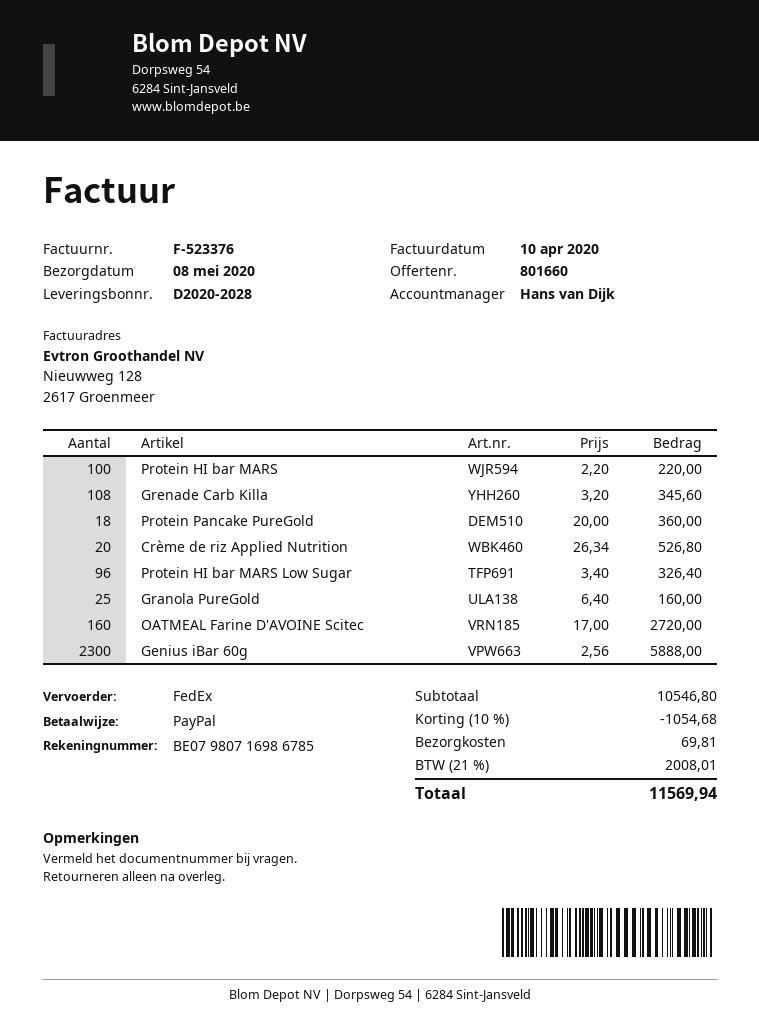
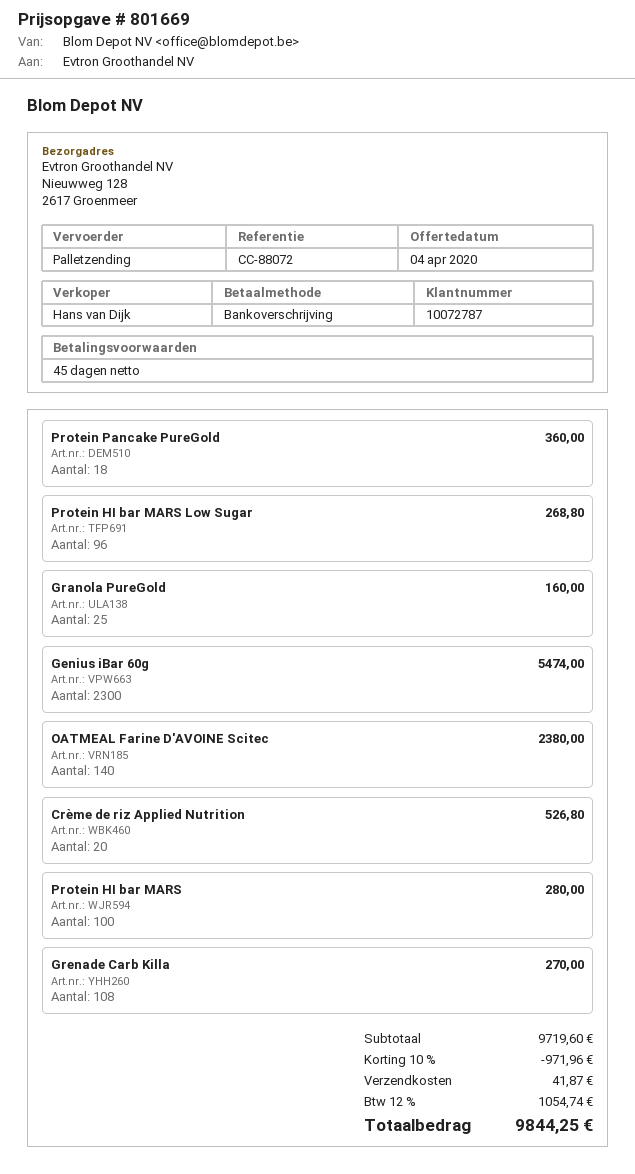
quote number: 801660 -> 801669
payment method: PayPal -> bank transfer
shipping method: FedEx -> pallet freight
Protein HI bar MARS: 100 for 220.00 -> 100 for 280.00
Grenade Carb Killa: 108 for 345.60 -> 108 for 270.00
Protein HI bar MARS Low Sugar: 96 for 326.40 -> 96 for 268.80
OATMEAL Farine D'AVOINE Scitec: 160 for 2720.00 -> 140 for 2380.00
Genius iBar 60g: 2300 for 5888.00 -> 2300 for 5474.00
subtotal: 10546.80 -> 9719.60
discount: 10% = 1054.68 -> 10% = 971.96
shipping: 69.81 -> 41.87
tax: 21% = 2008.01 -> 12% = 1054.74
total: 11569.94 -> 9844.25

